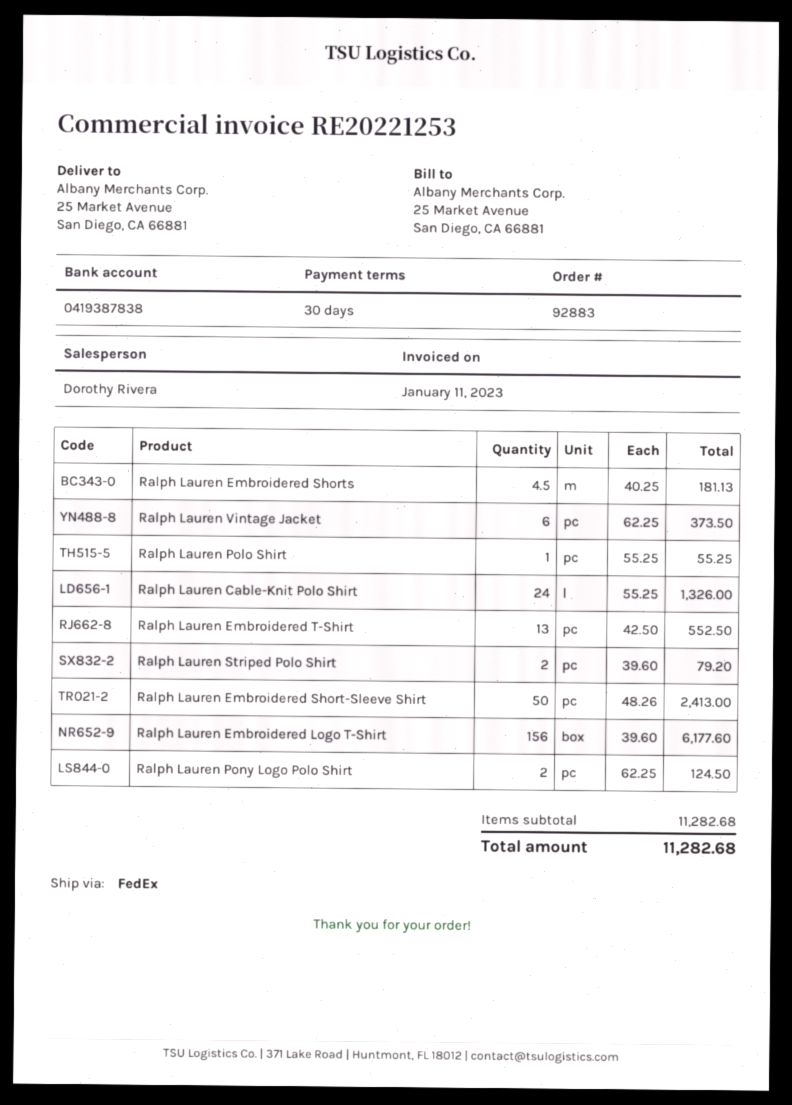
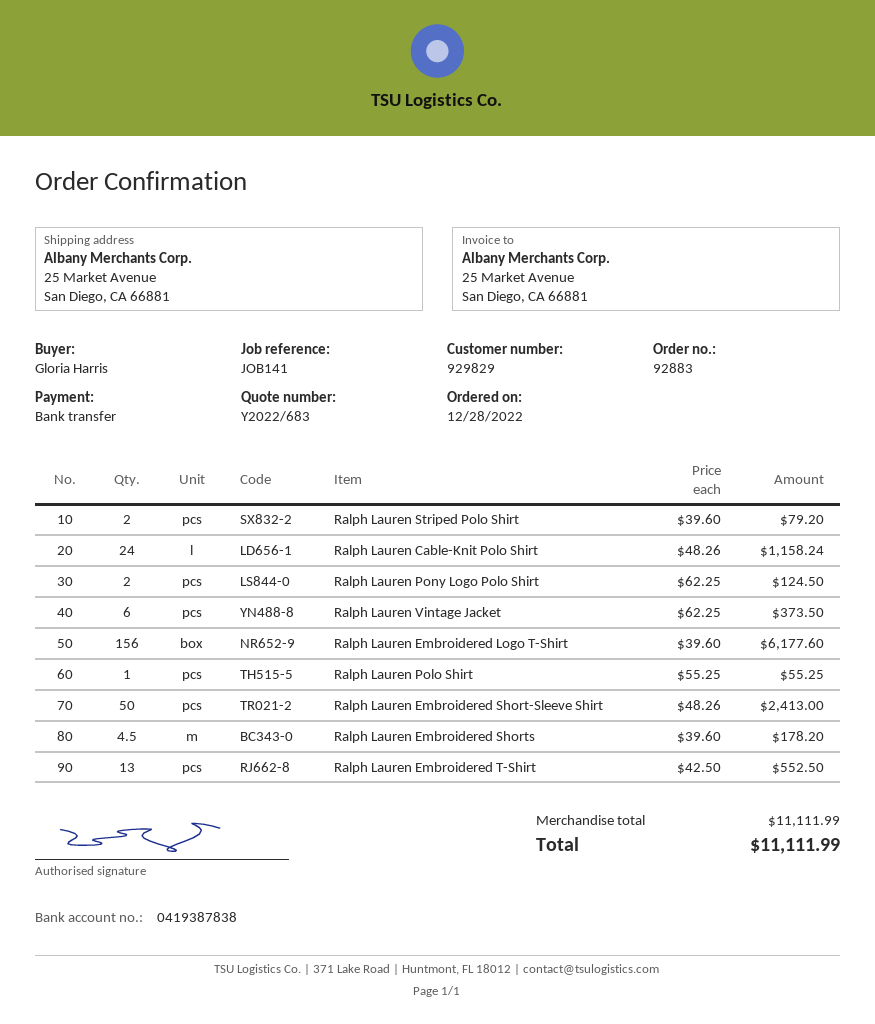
Ralph Lauren Embroidered Shorts: 4.5 x 40.25 = 181.13 -> 4.5 x 39.60 = 178.20
Ralph Lauren Cable-Knit Polo Shirt: 24 x 55.25 = 1326.00 -> 24 x 48.26 = 1158.24
subtotal: 11282.68 -> 11111.99
total: 11282.68 -> 11111.99

